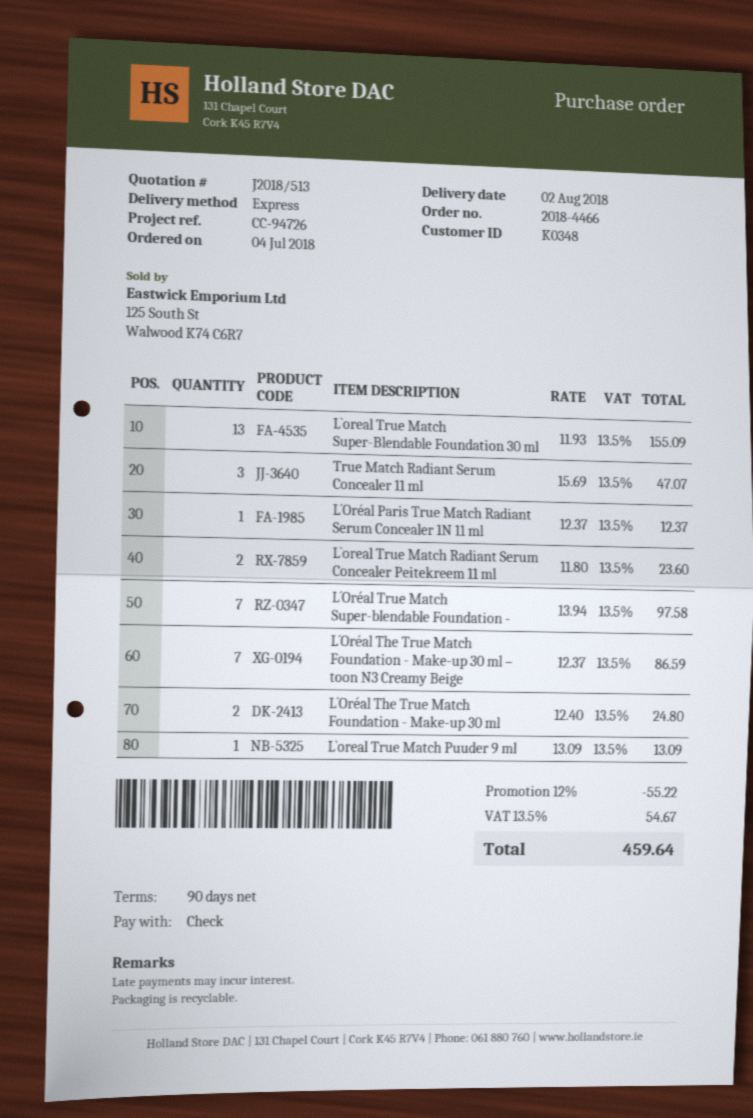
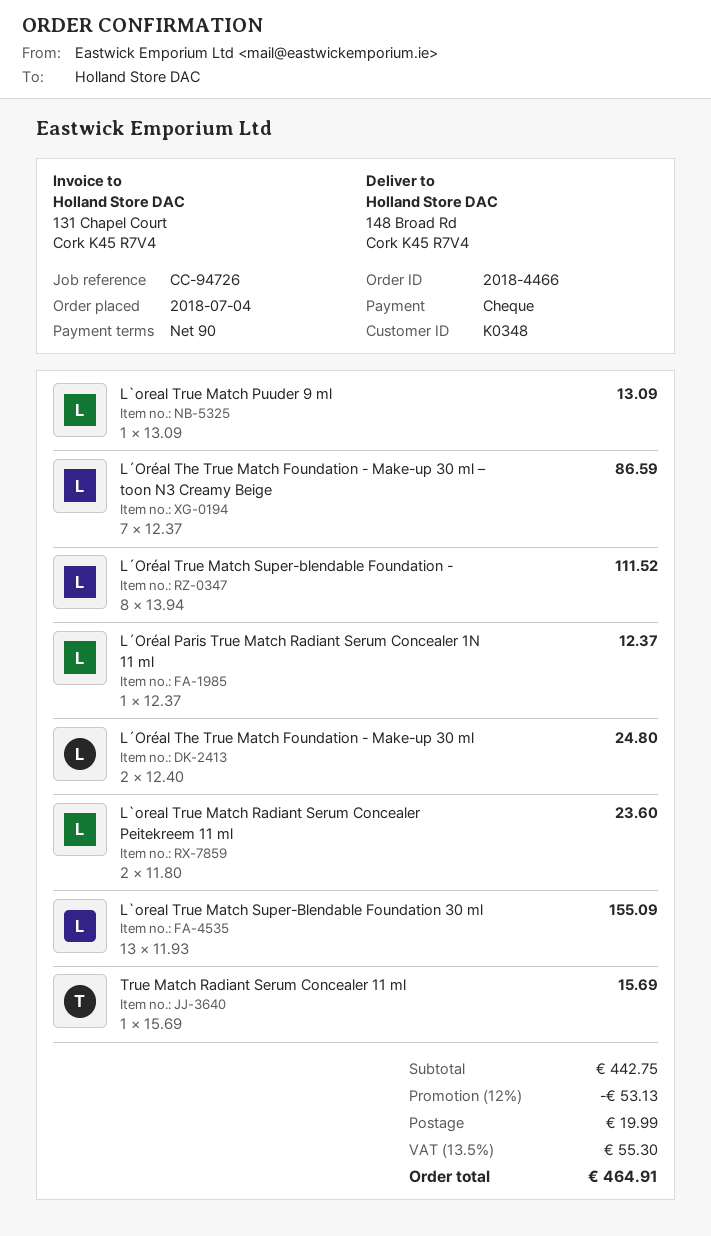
True Match Radiant Serum Concealer 11 ml: 3 x 15.69 = 47.07 -> 1 x 15.69 = 15.69
L´Oréal True Match Super-blendable Foundation -: 7 x 13.94 = 97.58 -> 8 x 13.94 = 111.52
discount: 12% = 55.22 -> 12% = 53.13
shipping: none -> 19.99
tax: 13.5% = 54.67 -> 13.5% = 55.30
total: 459.64 -> 464.91

